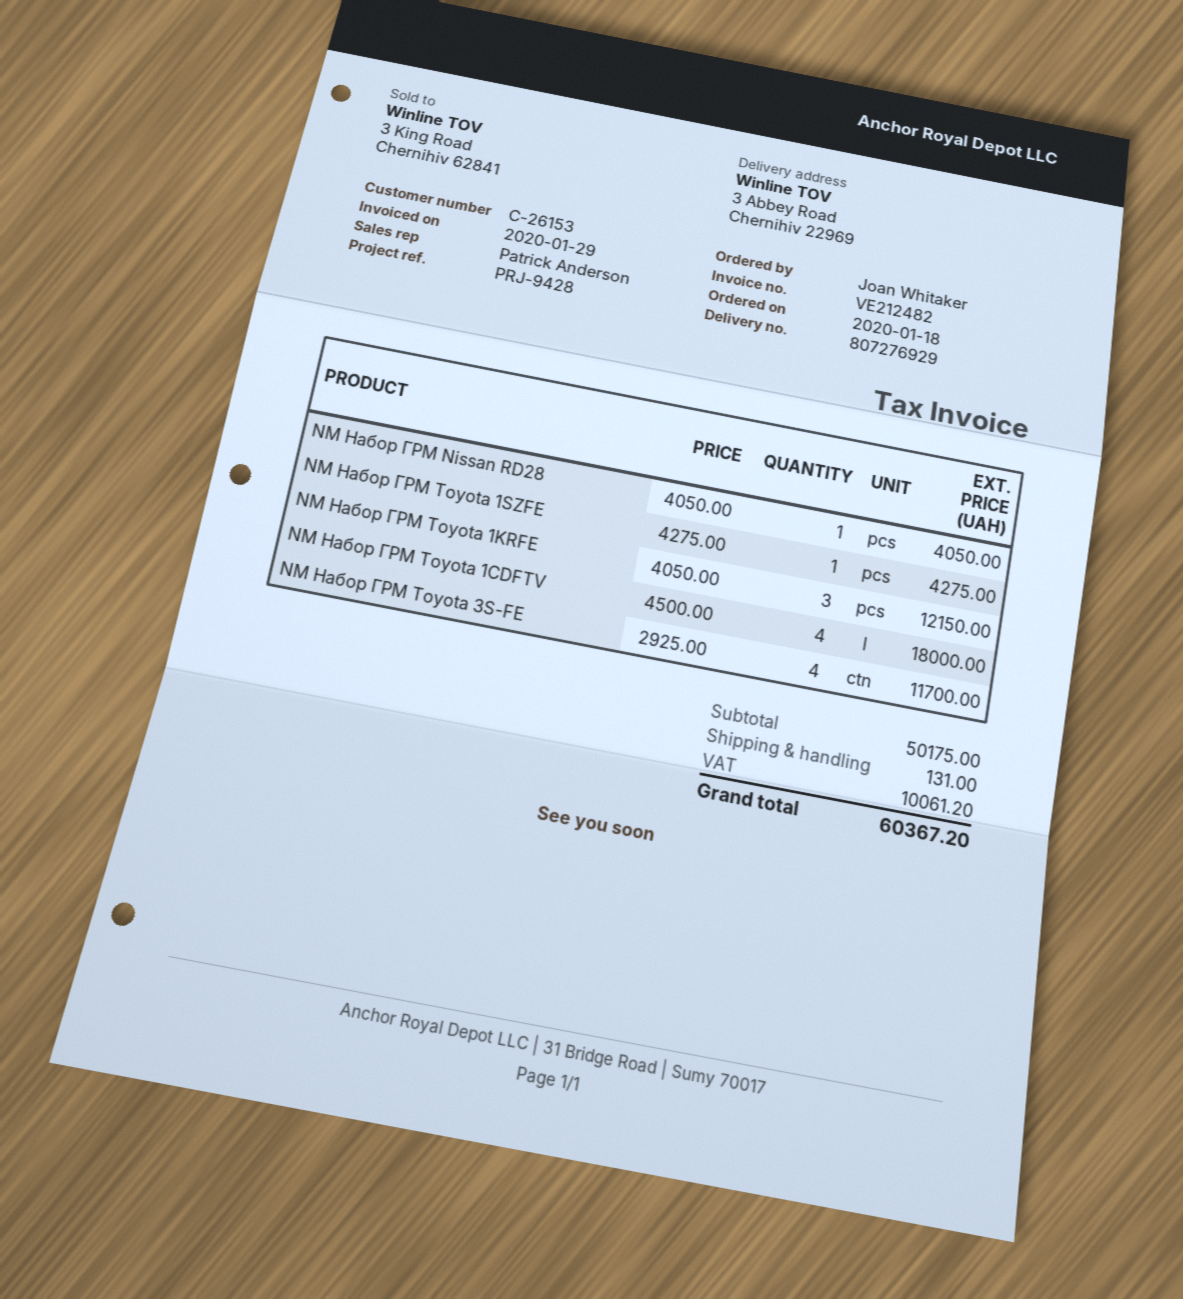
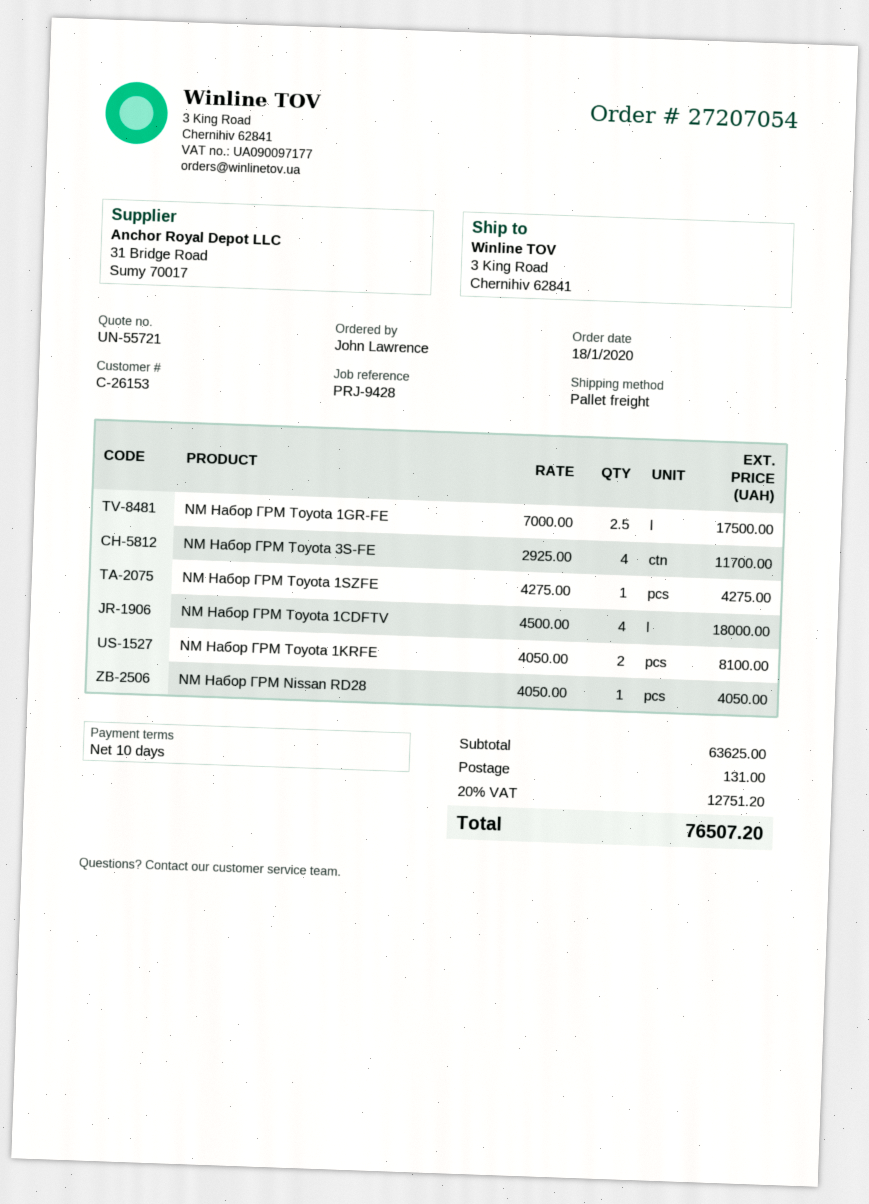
ordered by: Joan Whitaker -> John Lawrence
ship to: 3 Abbey Road, Chernihiv 22969 -> 3 King Road, Chernihiv 62841
NM Набор ГРМ Toyota 1KRFE: 3 x 4050.00 = 12150.00 -> 2 x 4050.00 = 8100.00
NM Набор ГРМ Toyota 1GR-FE: none -> 2.5 x 7000.00 = 17500.00
subtotal: 50175.00 -> 63625.00
tax: 10061.20 -> 12751.20
total: 60367.20 -> 76507.20

